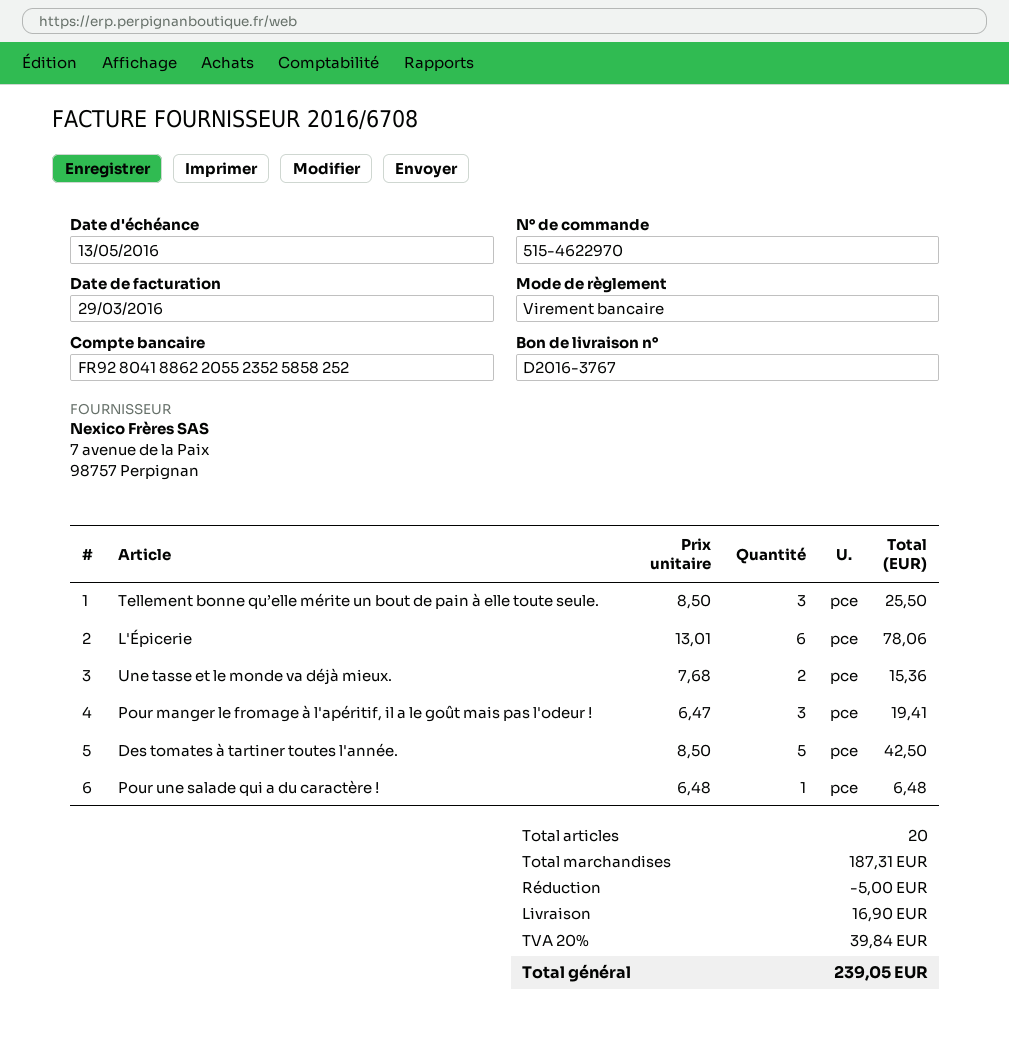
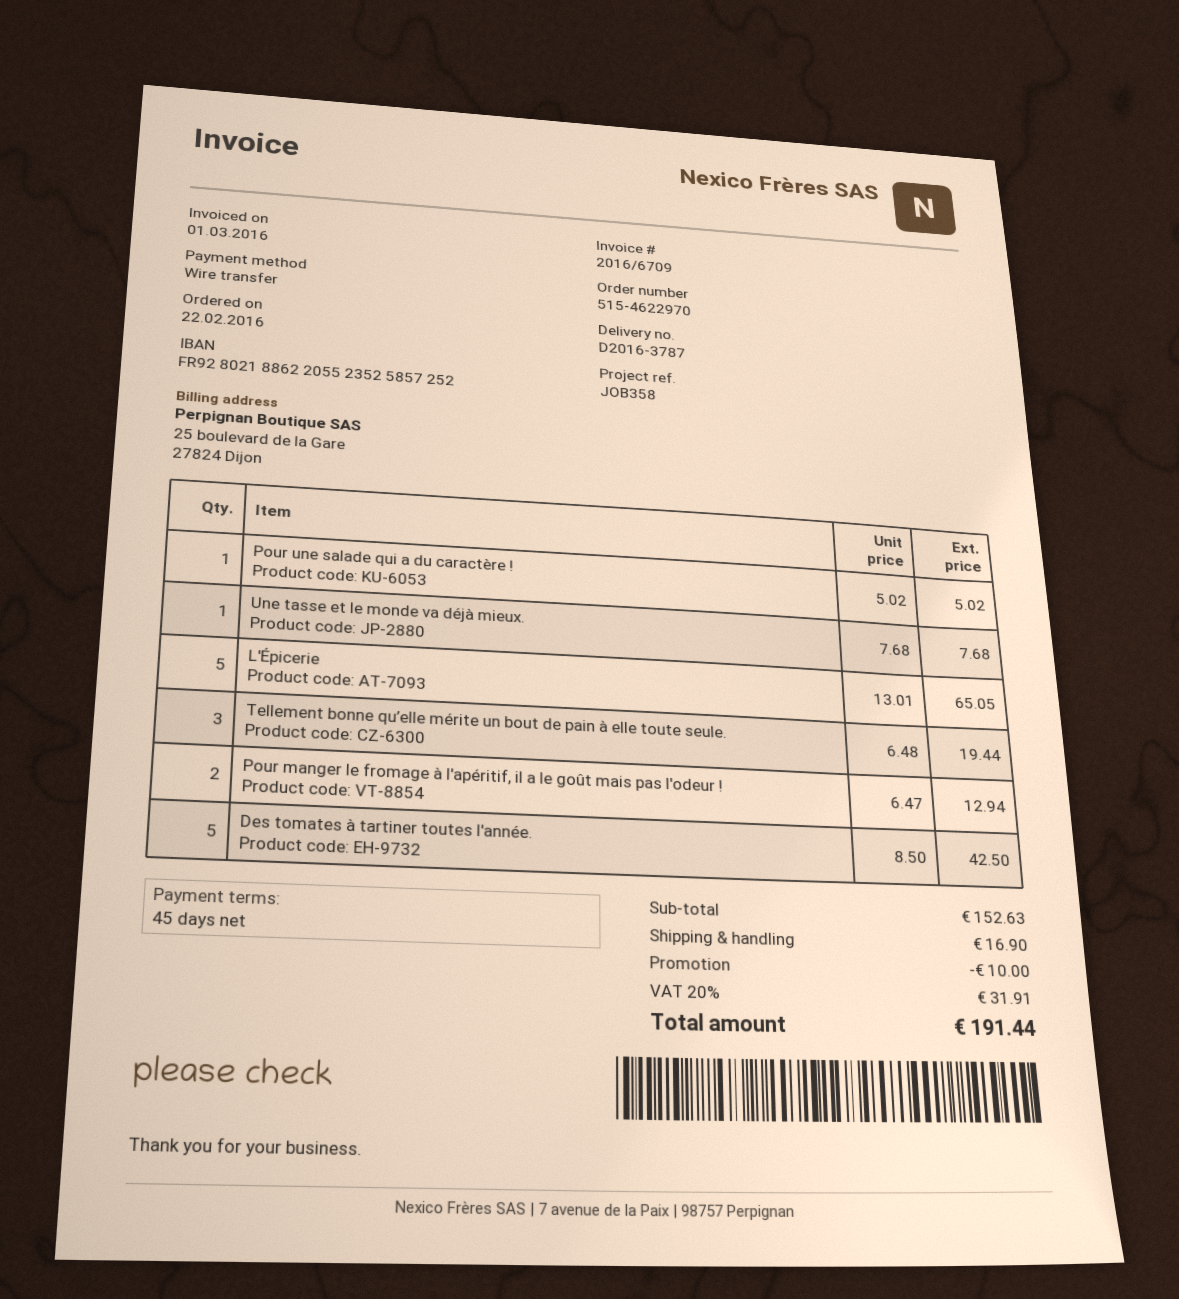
delivery note number: D2016-3767 -> D2016-3787
invoice number: 2016/6708 -> 2016/6709
invoice date: 2016-03-29 -> 2016-03-01
bank account: FR9280418862205523525858252 -> FR9280218862205523525857252
Tellement bonne qu’elle mérite un bout de pain à elle toute seule.: 3 x 8.50 = 25.50 -> 3 x 6.48 = 19.44
L'Épicerie: 6 x 13.01 = 78.06 -> 5 x 13.01 = 65.05
Une tasse et le monde va déjà mieux.: 2 x 7.68 = 15.36 -> 1 x 7.68 = 7.68
Pour manger le fromage à l'apéritif, il a le goût mais pas l'odeur !: 3 x 6.47 = 19.41 -> 2 x 6.47 = 12.94
Pour une salade qui a du caractère !: 1 x 6.48 = 6.48 -> 1 x 5.02 = 5.02
subtotal: 187.31 -> 152.63
discount: 5.00 -> 10.00
tax: 20% = 39.84 -> 20% = 31.91
total: 239.05 -> 191.44

